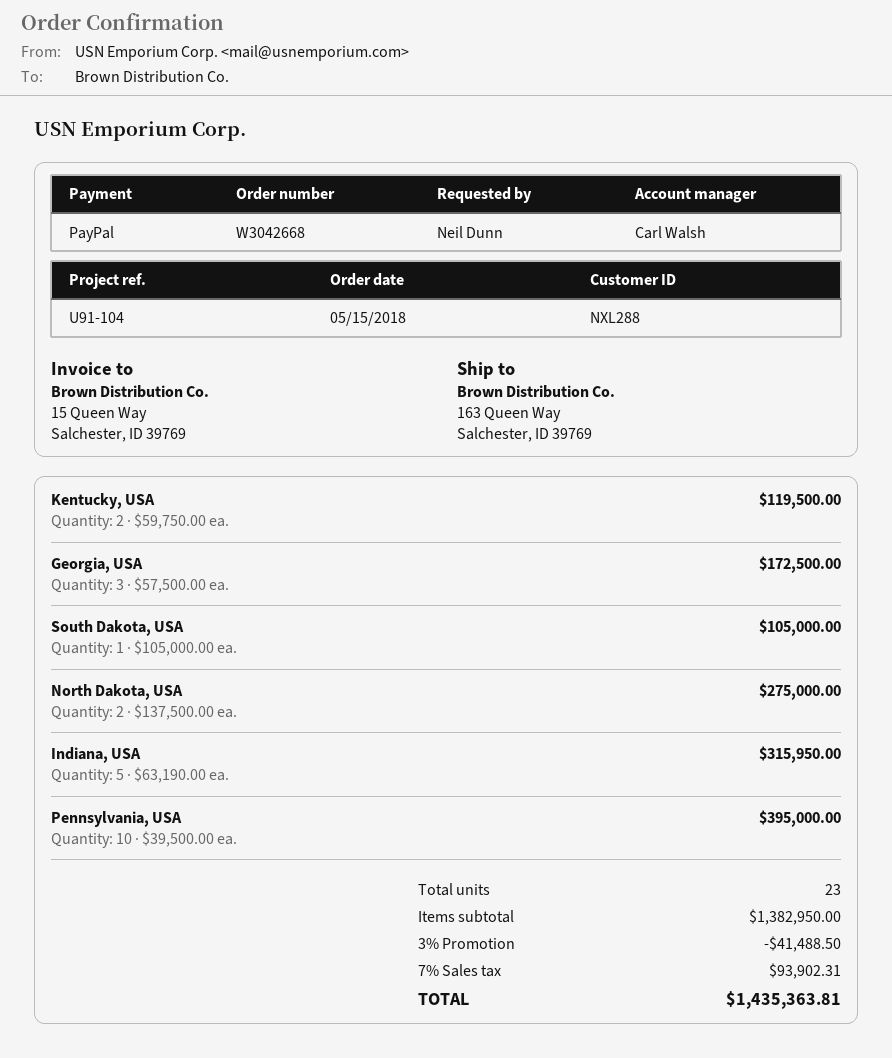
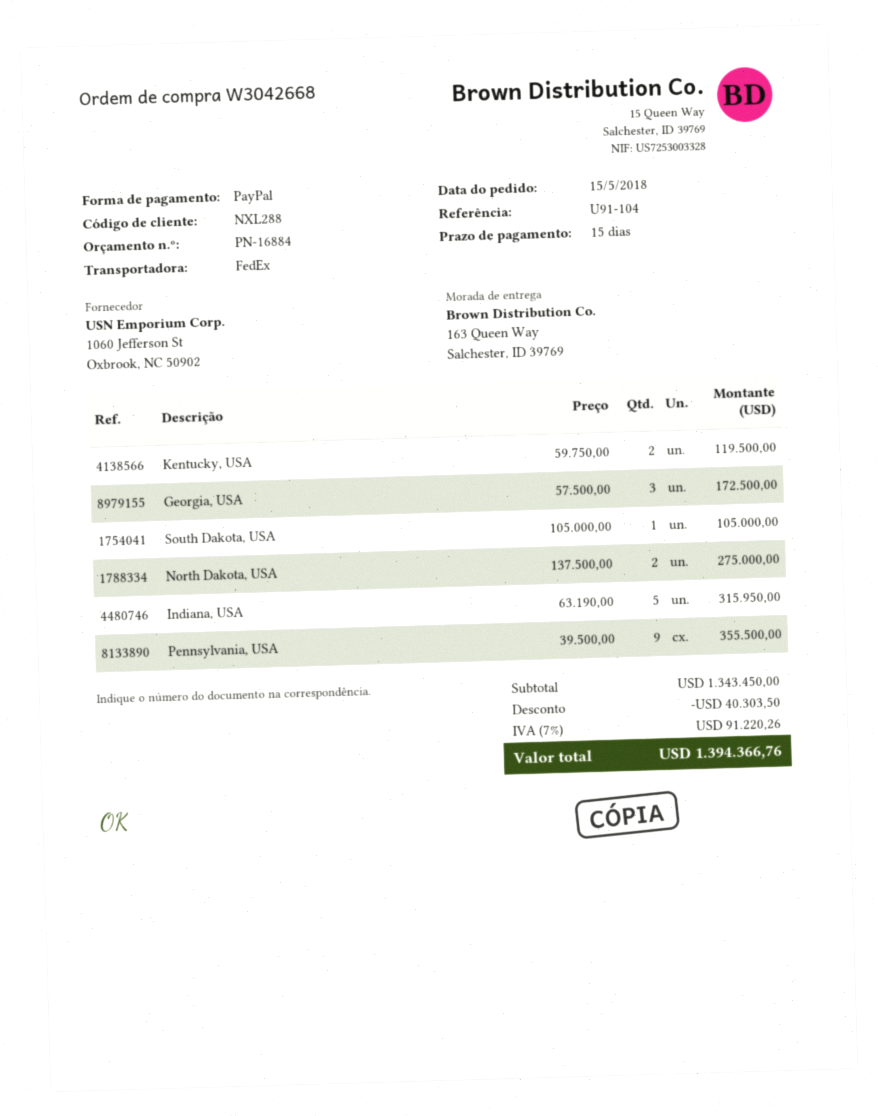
Pennsylvania, USA: 10 x 39500.00 = 395000.00 -> 9 x 39500.00 = 355500.00
subtotal: 1382950.00 -> 1343450.00
discount: 41488.50 -> 40303.50
tax: 7% = 93902.31 -> 7% = 91220.26
total: 1435363.81 -> 1394366.76

